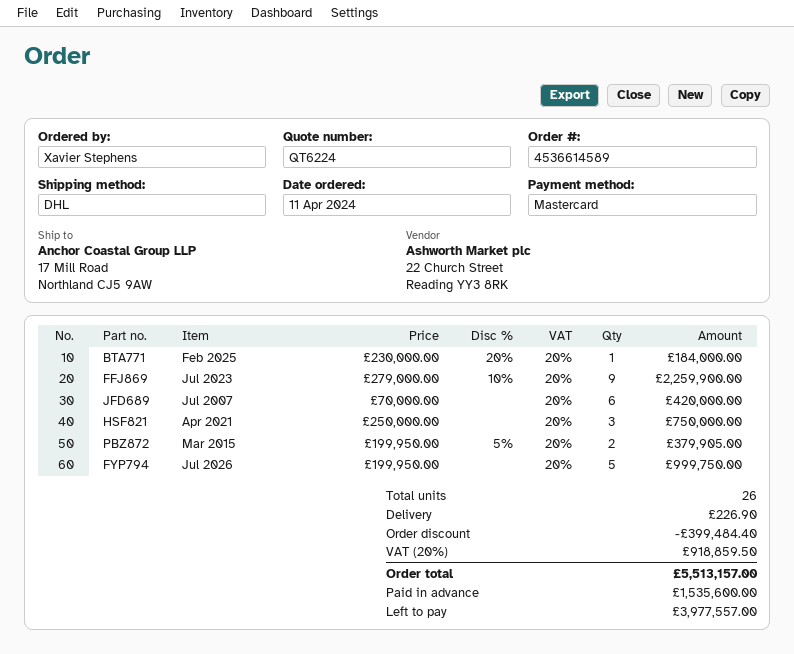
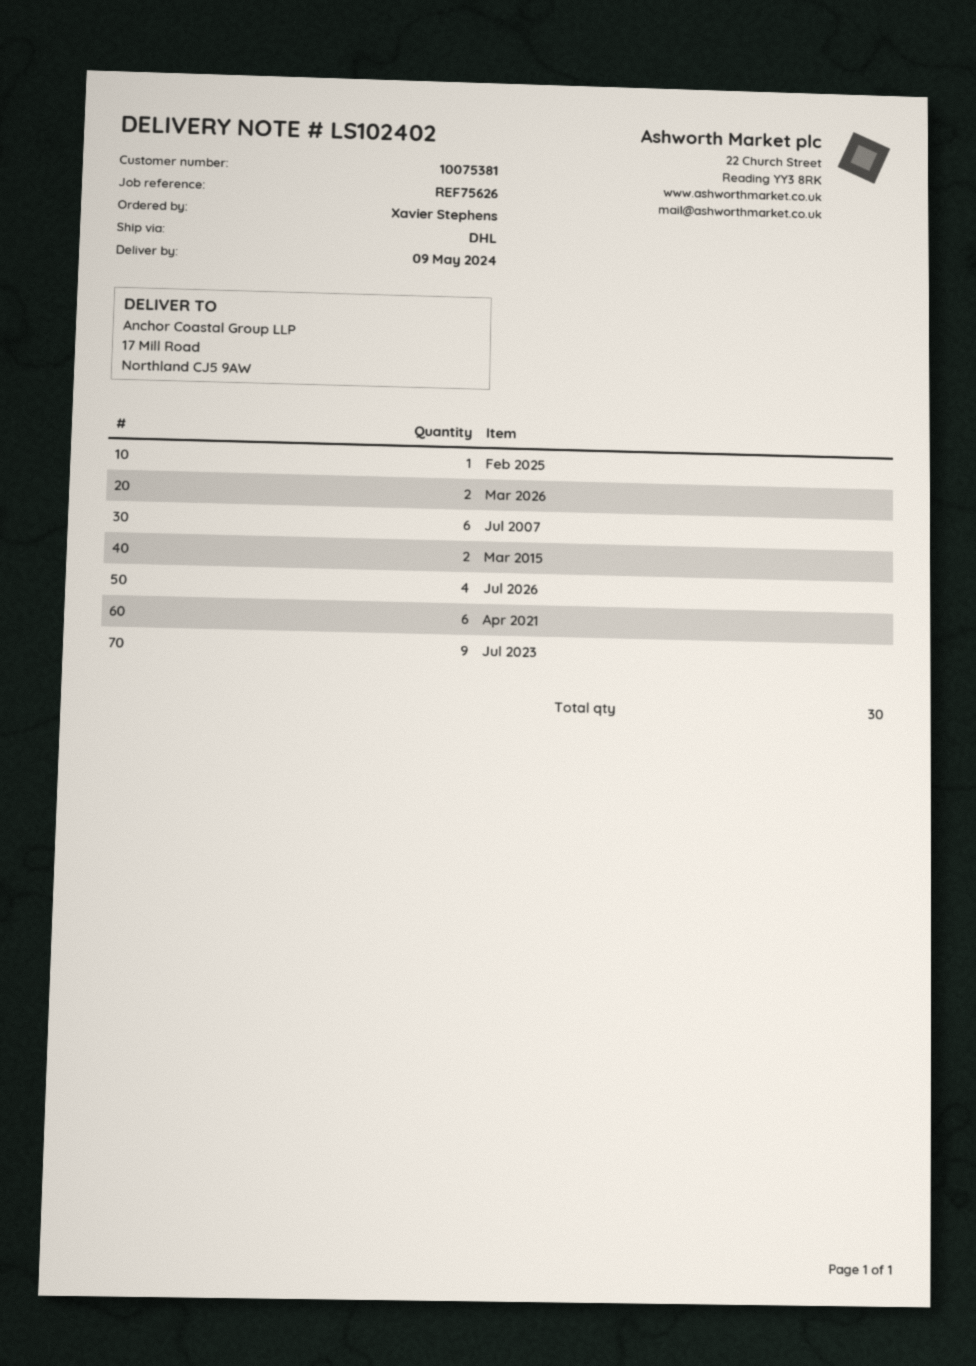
Apr 2021: 3 -> 6
Jul 2026: 5 -> 4
Mar 2026: none -> 2
total quantity: 26 -> 30

